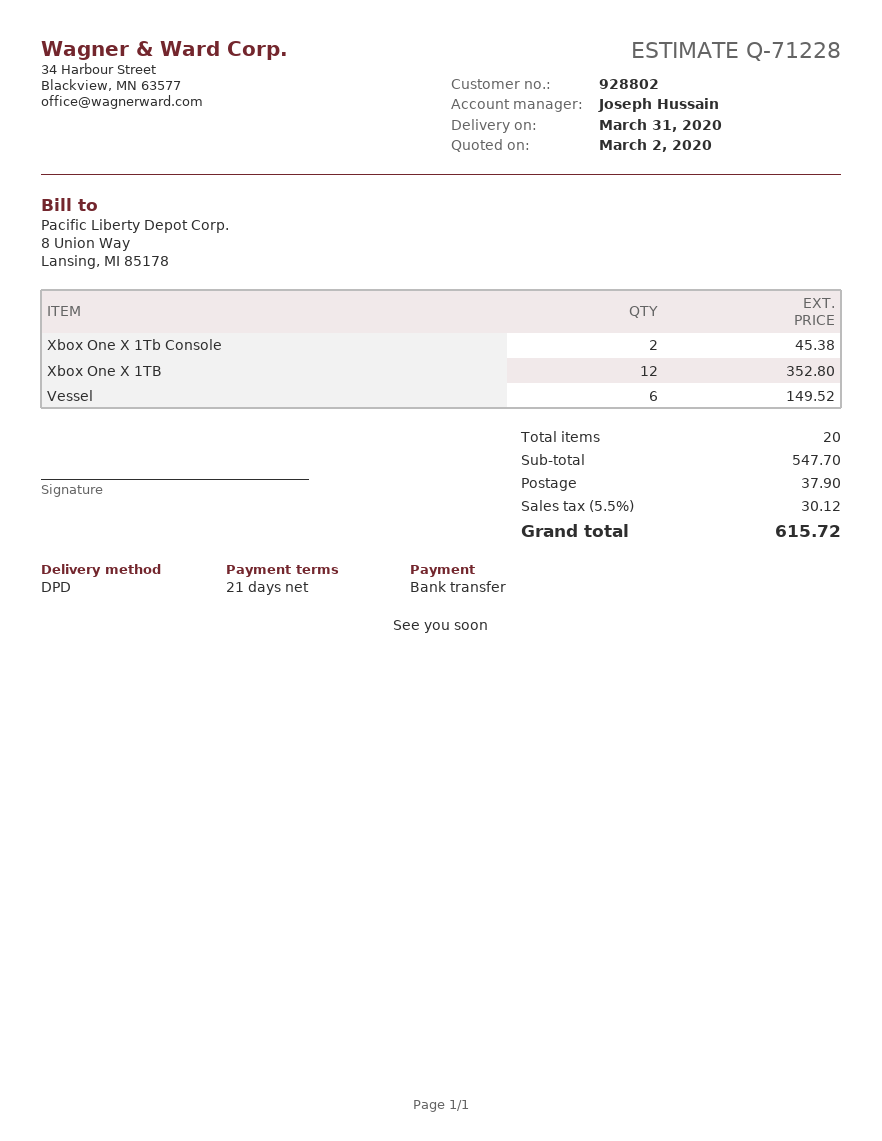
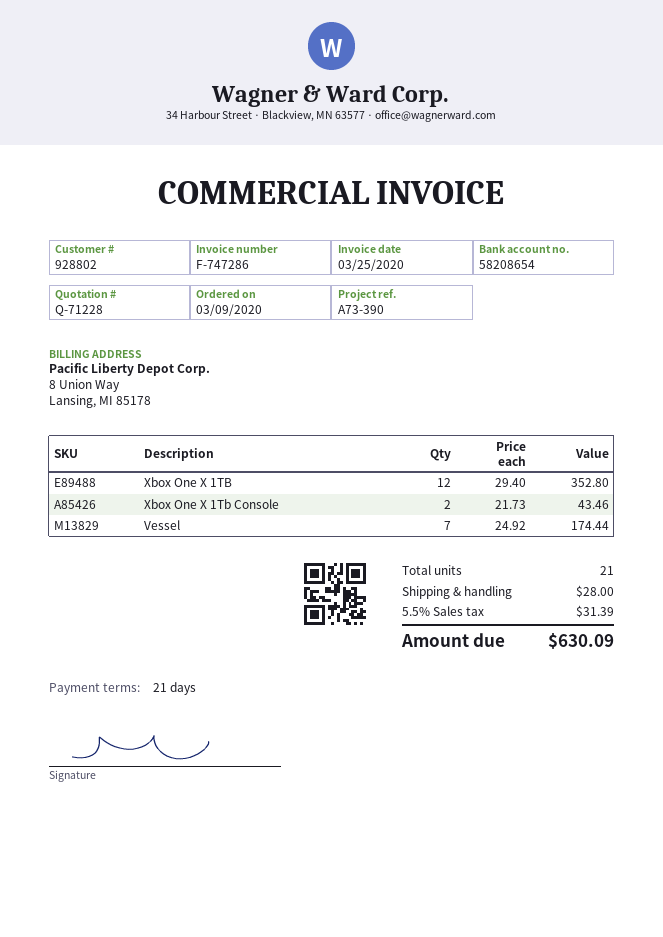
Xbox One X 1Tb Console: 2 for 45.38 -> 2 for 43.46
Vessel: 6 for 149.52 -> 7 for 174.44
total quantity: 20 -> 21
shipping: 37.90 -> 28.00
tax: 5.5% = 30.12 -> 5.5% = 31.39
total: 615.72 -> 630.09

